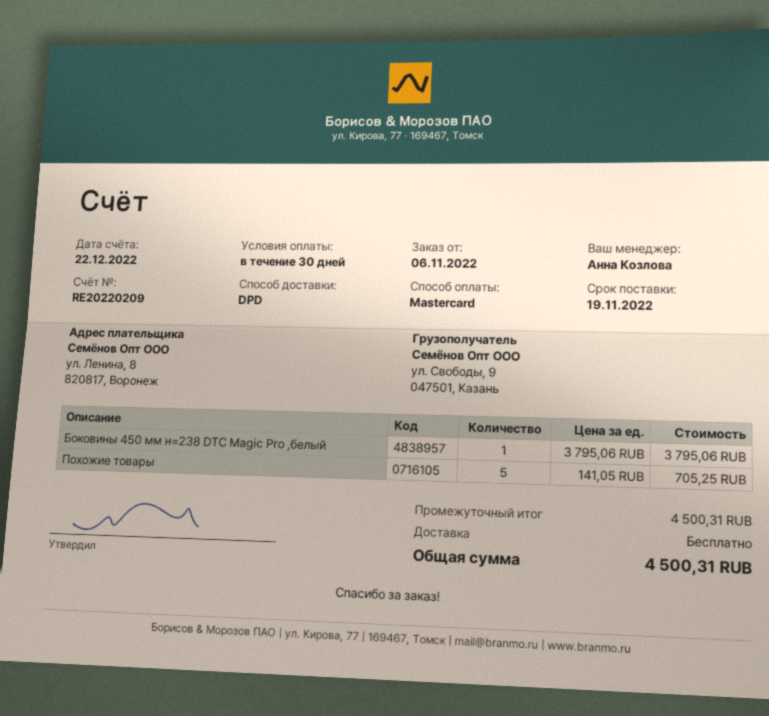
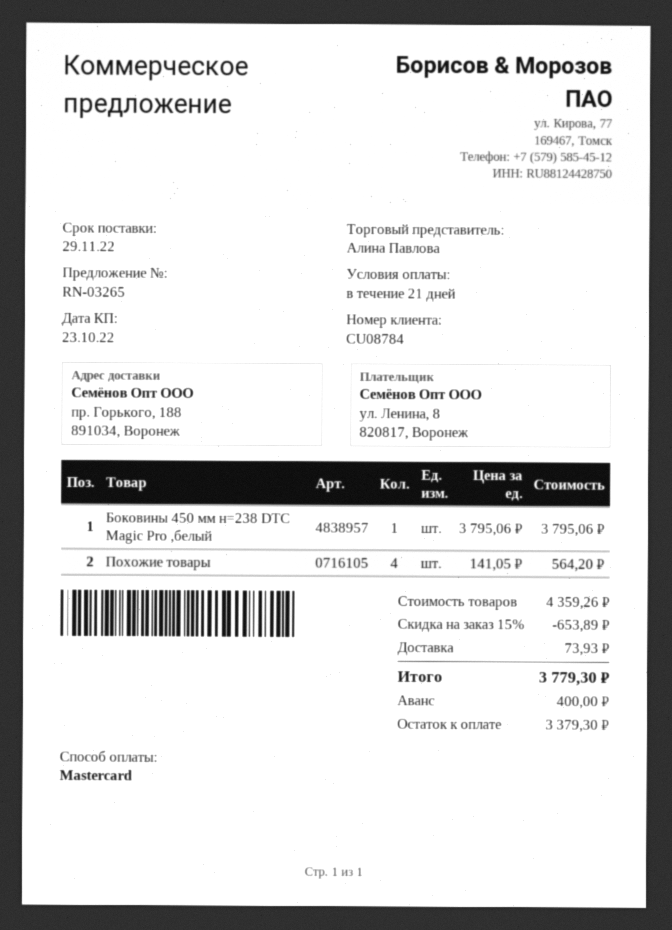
delivery date: 2022-11-19 -> 2022-11-29
payment terms: 30 days -> 21 days
sales rep: Анна Козлова -> Алина Павлова
ship to: ул. Свободы, 9, 047501, Казань -> пр. Горького, 188, 891034, Воронеж
Похожие товары: 5 x 141.05 = 705.25 -> 4 x 141.05 = 564.20
subtotal: 4500.31 -> 4359.26
discount: none -> 15% = 653.89
shipping: 0.00 -> 73.93
total: 4500.31 -> 3779.30

